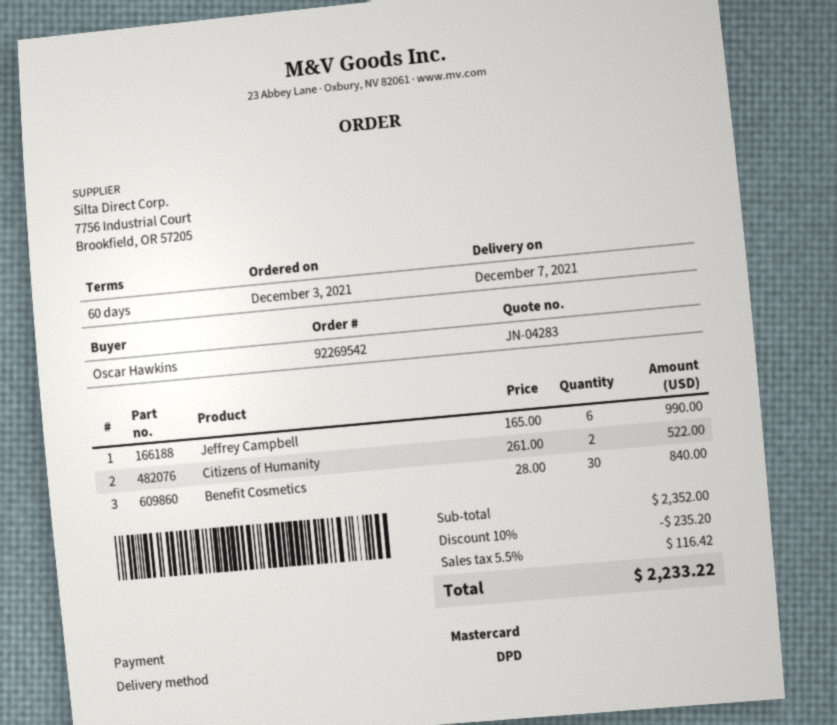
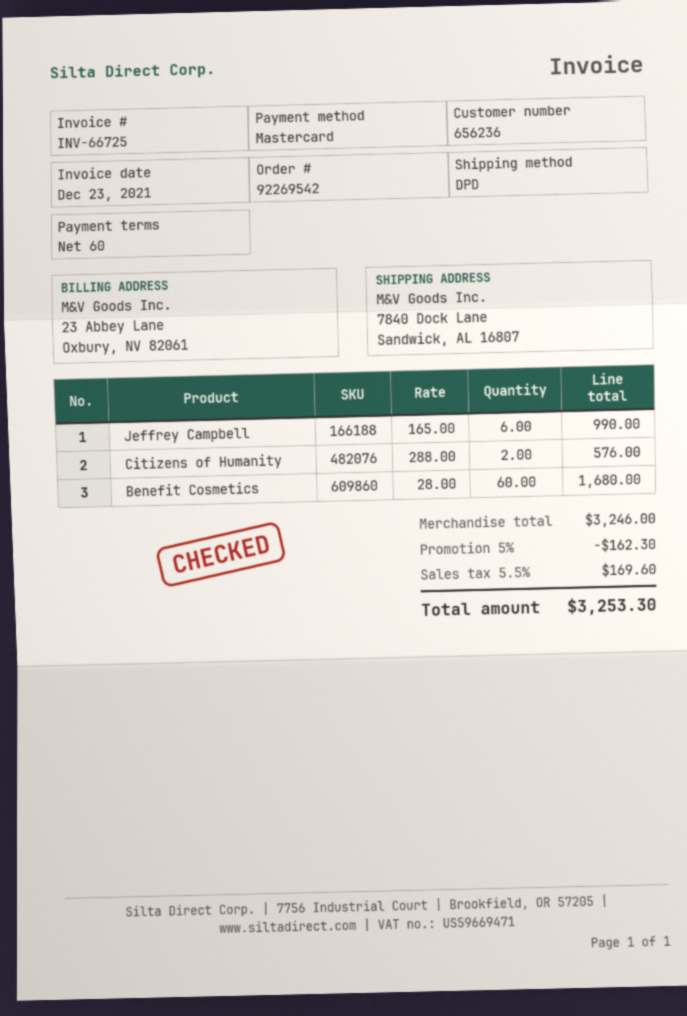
Citizens of Humanity: 2 x 261.00 = 522.00 -> 2 x 288.00 = 576.00
Benefit Cosmetics: 30 x 28.00 = 840.00 -> 60 x 28.00 = 1680.00
subtotal: 2352.00 -> 3246.00
discount: 10% = 235.20 -> 5% = 162.30
tax: 5.5% = 116.42 -> 5.5% = 169.60
total: 2233.22 -> 3253.30

